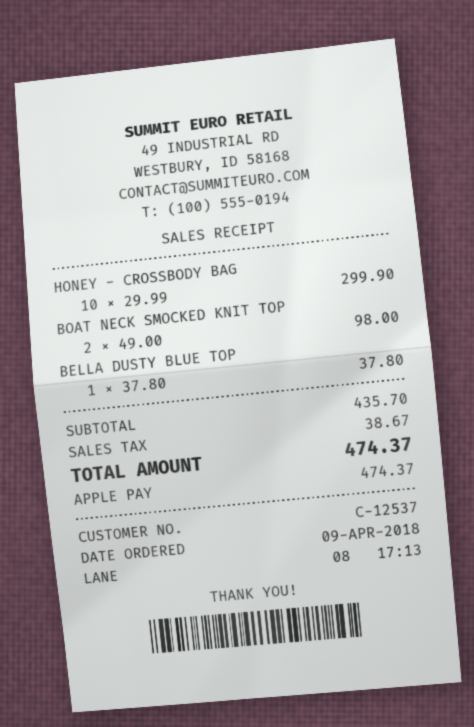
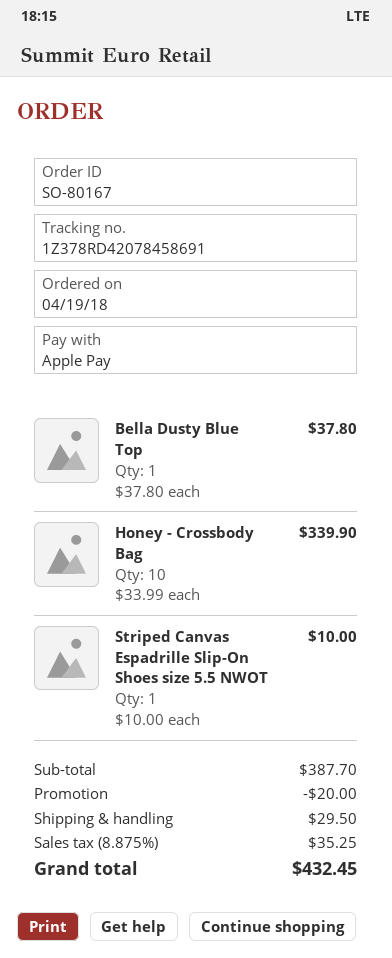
order date: 2018-04-09 -> 2018-04-19
HONEY - CROSSBODY BAG: 10 x 29.99 = 299.90 -> 10 x 33.99 = 339.90
BOAT NECK SMOCKED KNIT TOP: 2 x 49.00 = 98.00 -> none
Striped Canvas Espadrille Slip-On Shoes size 5.5 NWOT: none -> 1 x 10.00 = 10.00
subtotal: 435.70 -> 387.70
discount: none -> 20.00
shipping: none -> 29.50
tax: 38.67 -> 35.25
total: 474.37 -> 432.45

